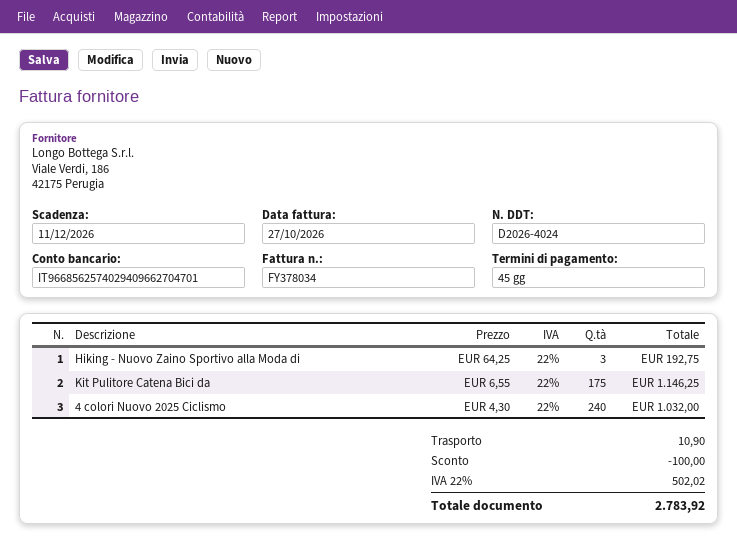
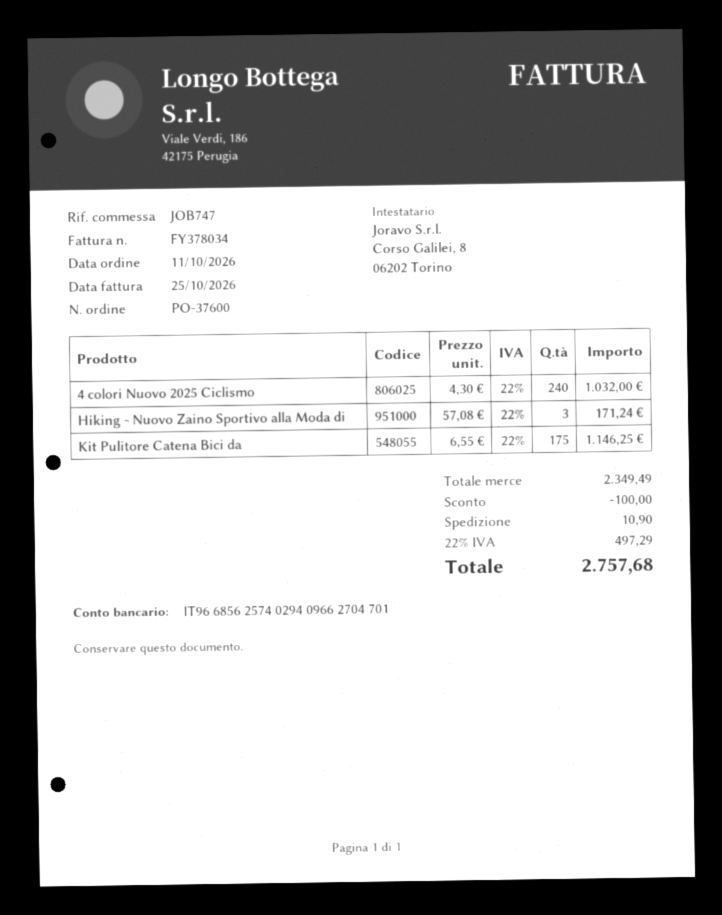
invoice date: 2026-10-27 -> 2026-10-25
Hiking - Nuovo Zaino Sportivo alla Moda di: 3 x 64.25 = 192.75 -> 3 x 57.08 = 171.24
tax: 22% = 502.02 -> 22% = 497.29
total: 2783.92 -> 2757.68

